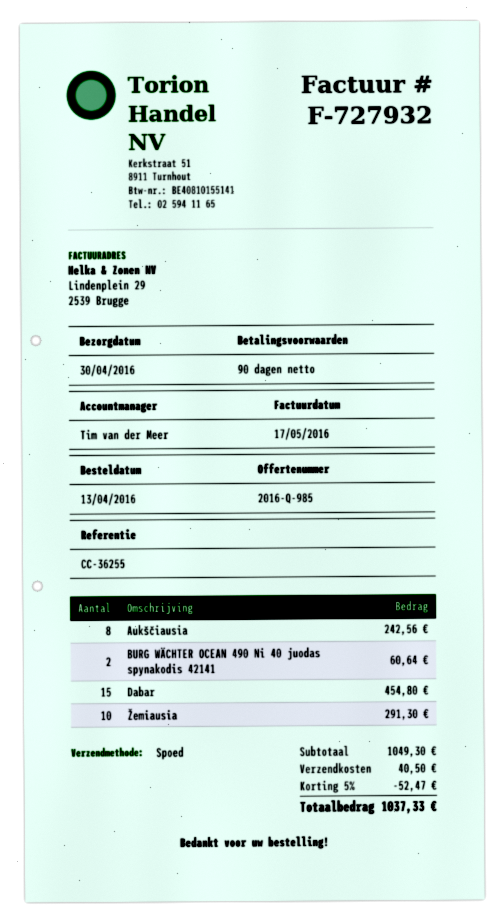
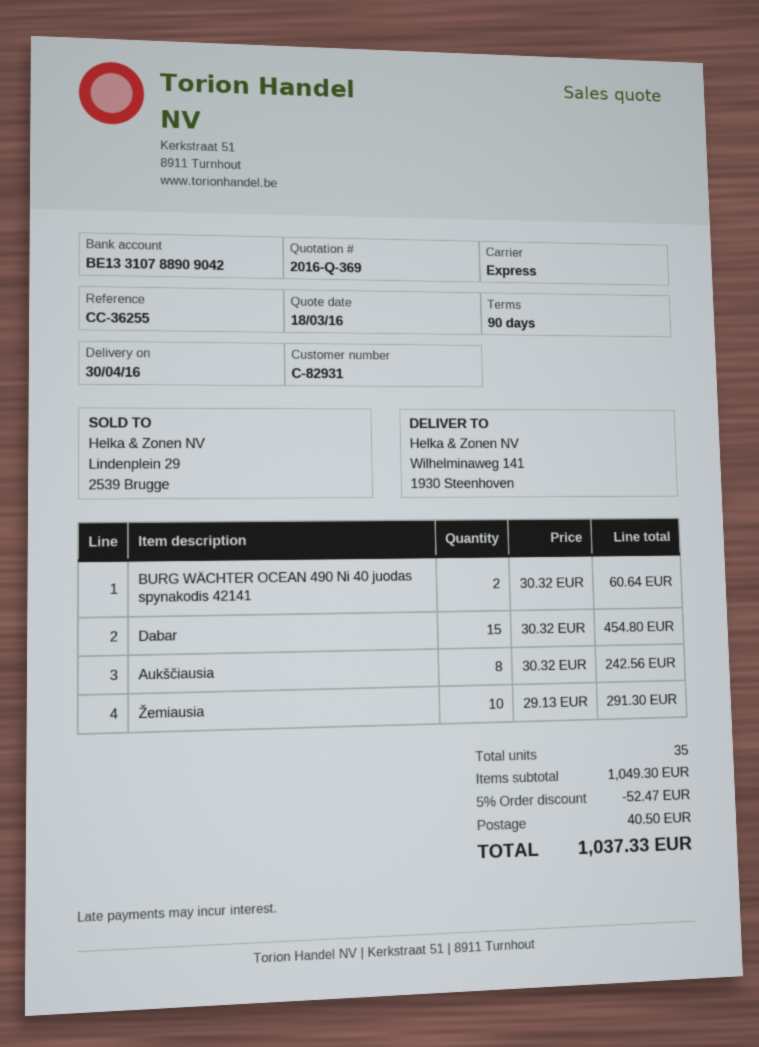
quote number: 2016-Q-985 -> 2016-Q-369

